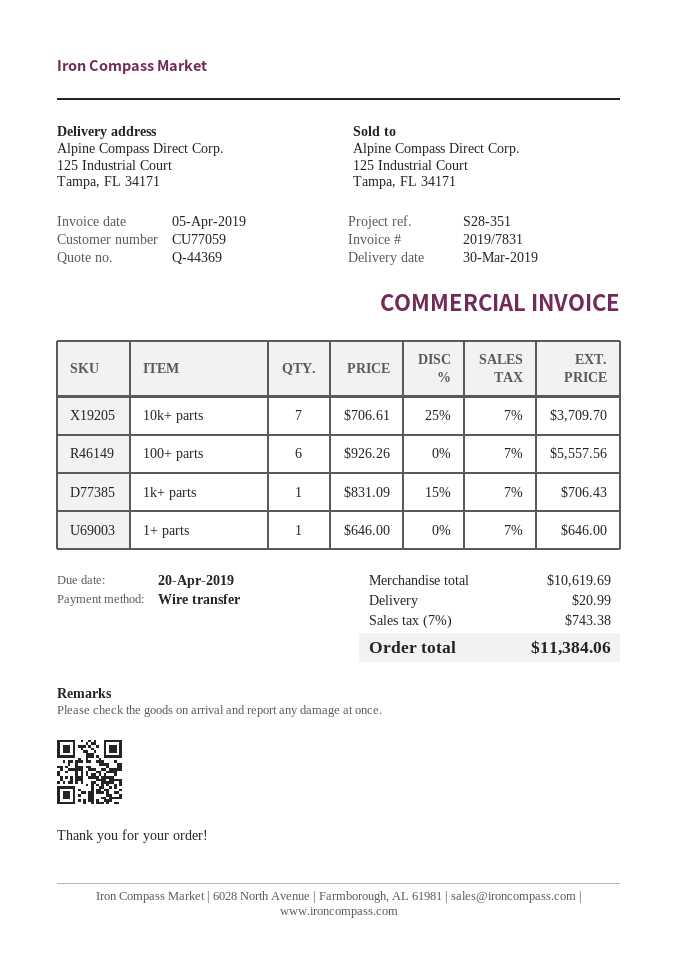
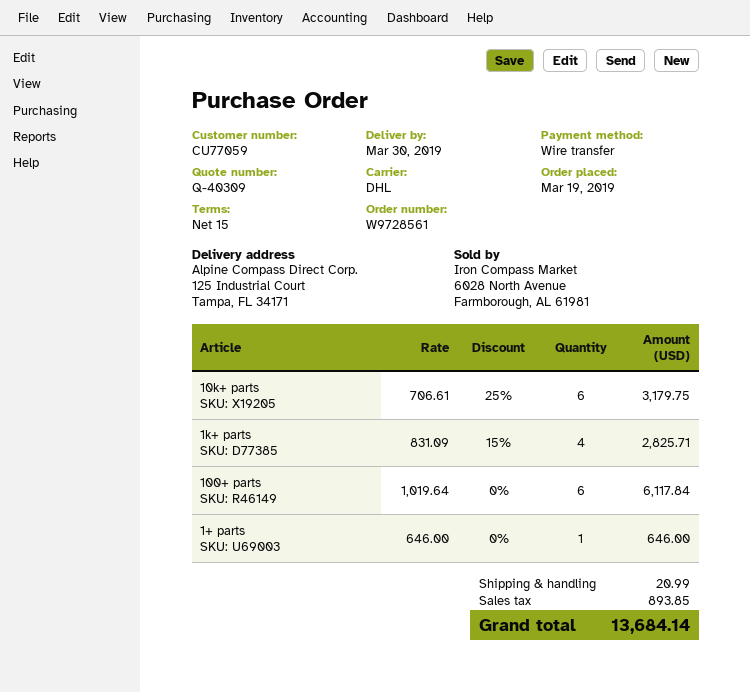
quote number: Q-44369 -> Q-40309
10k+ parts: 7 x 706.61 - 25% = 3709.70 -> 6 x 706.61 - 25% = 3179.75
100+ parts: 6 x 926.26 = 5557.56 -> 6 x 1019.64 = 6117.84
1k+ parts: 1 x 831.09 - 15% = 706.43 -> 4 x 831.09 - 15% = 2825.71
tax: 743.38 -> 893.85
total: 11384.06 -> 13684.14

